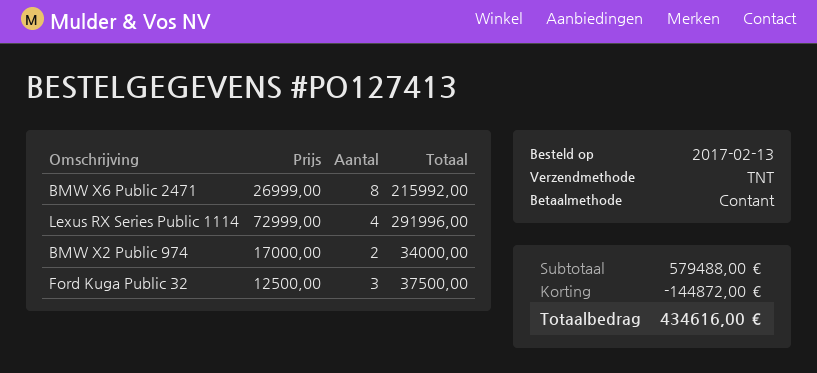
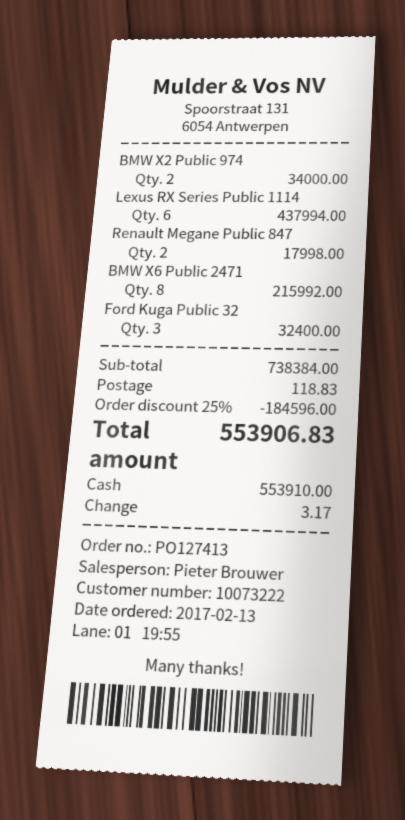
Lexus RX Series Public 1114: 4 for 291996.00 -> 6 for 437994.00
Ford Kuga Public 32: 3 for 37500.00 -> 3 for 32400.00
Renault Megane Public 847: none -> 2 for 17998.00
subtotal: 579488.00 -> 738384.00
discount: 144872.00 -> 184596.00
shipping: none -> 118.83
total: 434616.00 -> 553906.83

